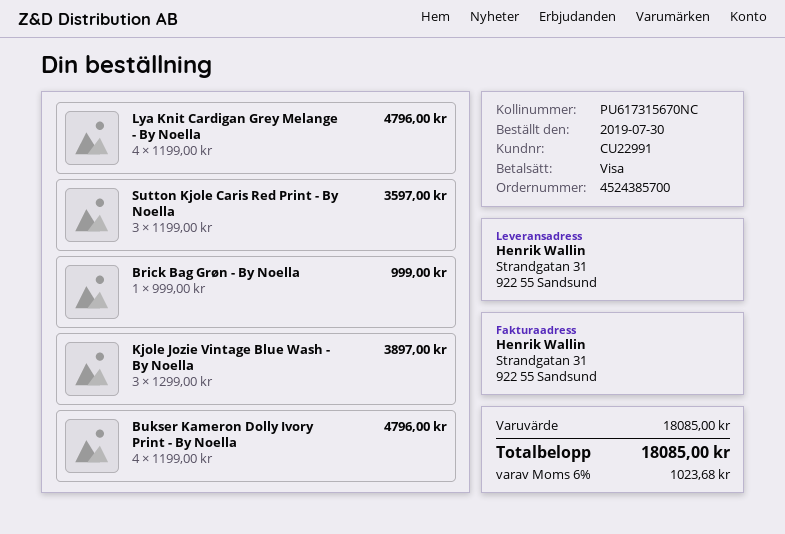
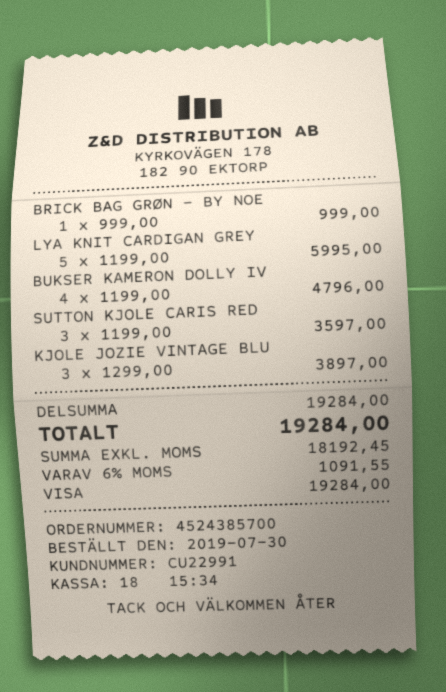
Lya Knit Cardigan Grey Melange - By Noella: 4 x 1199.00 = 4796.00 -> 5 x 1199.00 = 5995.00
subtotal: 18085.00 -> 19284.00
tax: 6% = 1023.68 -> 6% = 1091.55
total: 18085.00 -> 19284.00

